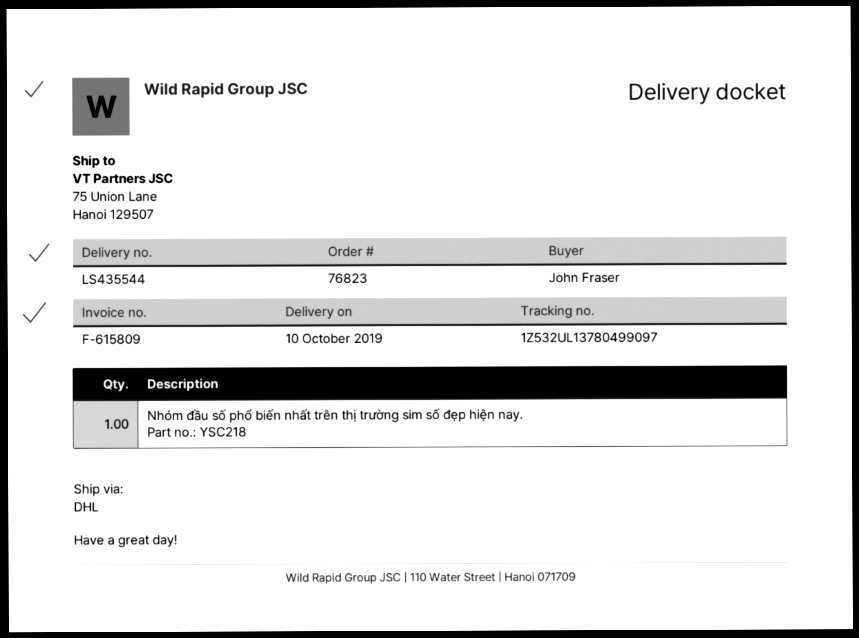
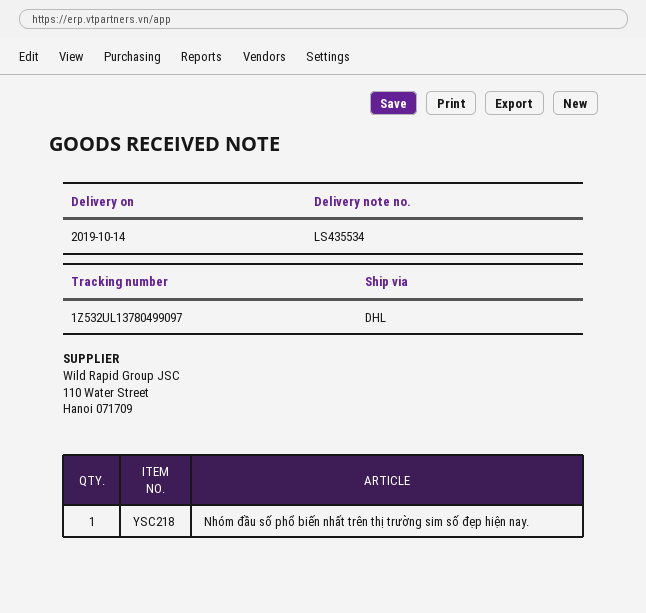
delivery note number: LS435544 -> LS435534
delivery date: 2019-10-10 -> 2019-10-14

